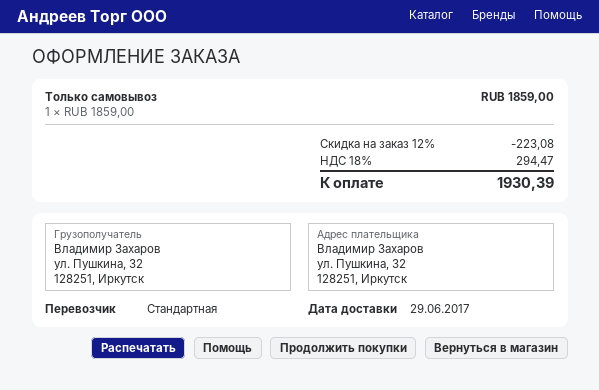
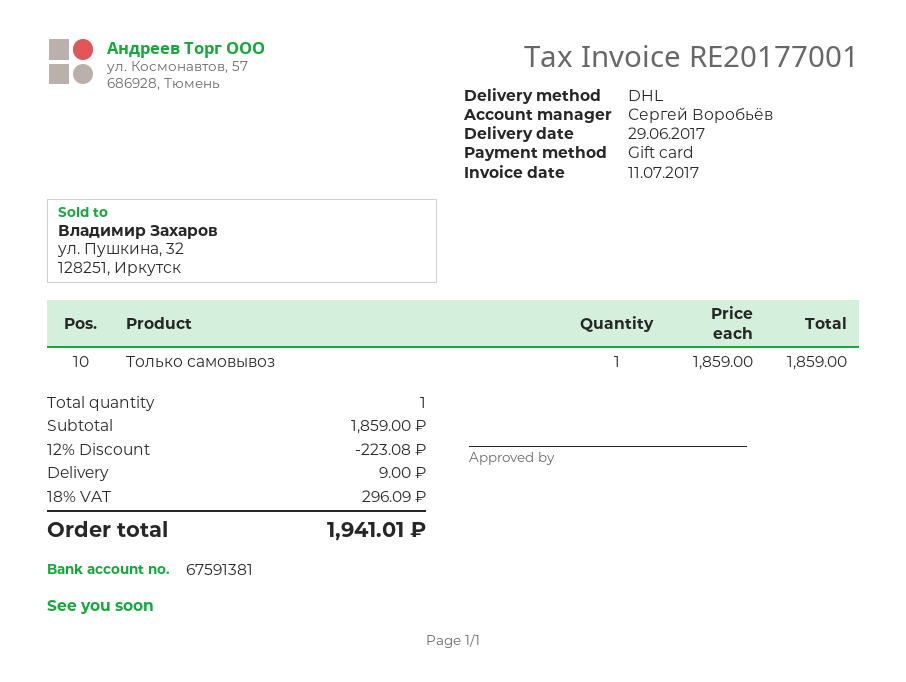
shipping method: standard -> DHL
shipping: none -> 9.00
tax: 18% = 294.47 -> 18% = 296.09
total: 1930.39 -> 1941.01

